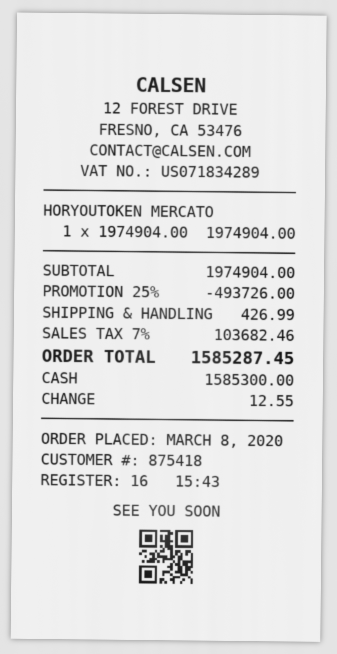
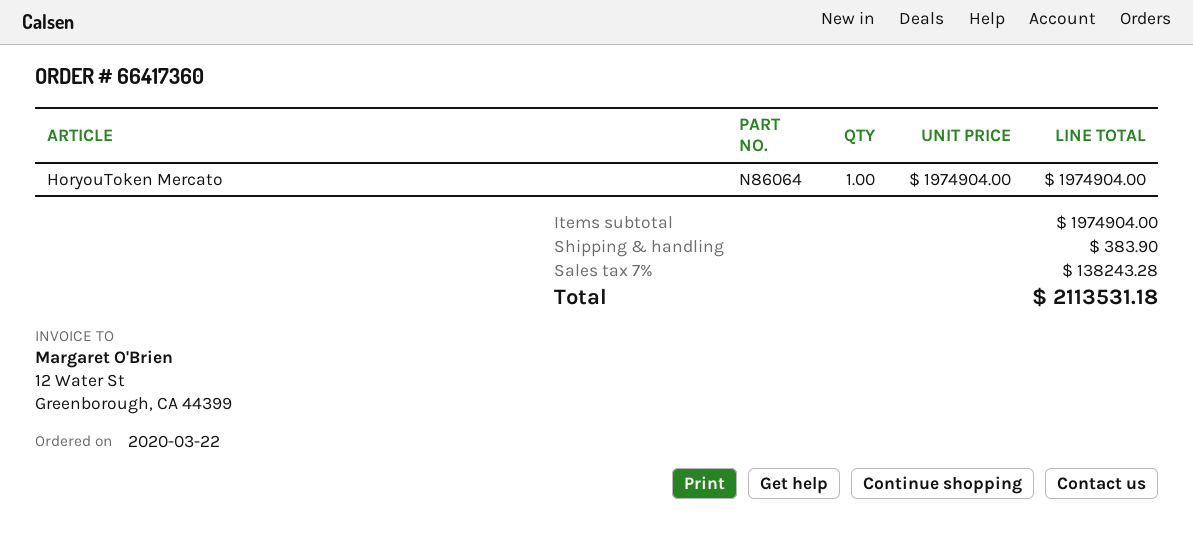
order date: 2020-03-08 -> 2020-03-22
discount: 25% = 493726.00 -> none
shipping: 426.99 -> 383.90
tax: 7% = 103682.46 -> 7% = 138243.28
total: 1585287.45 -> 2113531.18

